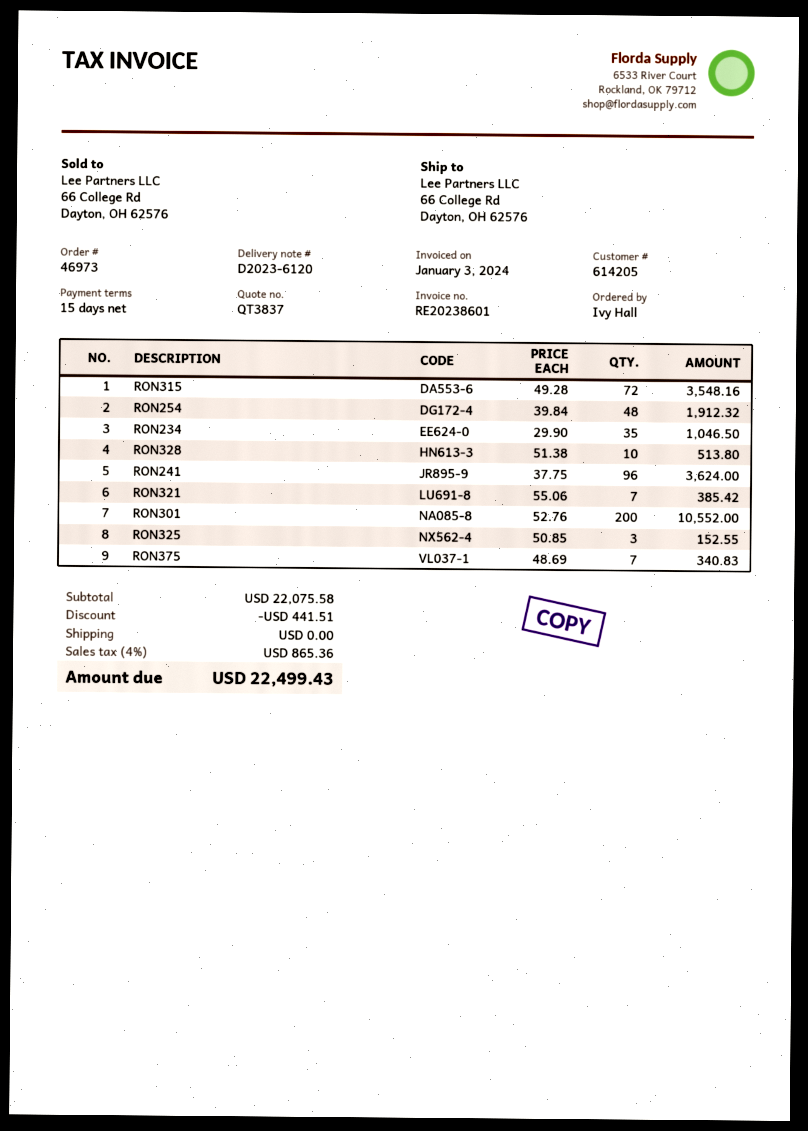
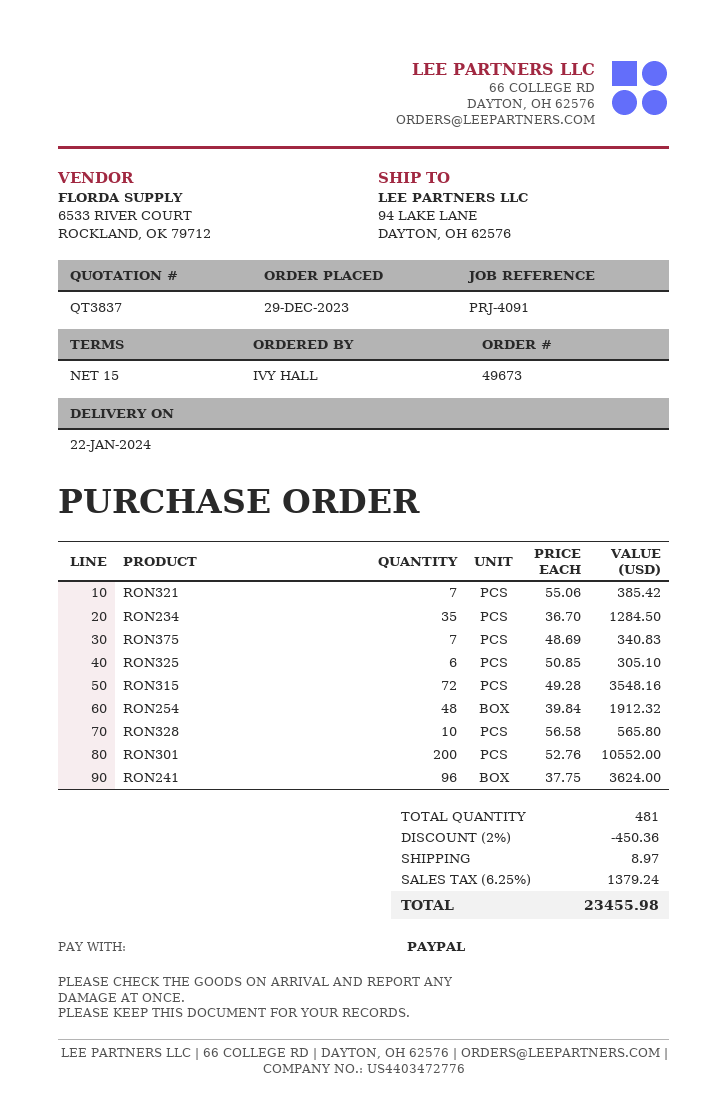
order number: 46973 -> 49673
ship to: 66 College Rd, Dayton, OH 62576 -> 94 LAKE LANE, DAYTON, OH 62576
RON234: 35 x 29.90 = 1046.50 -> 35 x 36.70 = 1284.50
RON328: 10 x 51.38 = 513.80 -> 10 x 56.58 = 565.80
RON325: 3 x 50.85 = 152.55 -> 6 x 50.85 = 305.10
discount: 441.51 -> 450.36
shipping: 0.00 -> 8.97
tax: 4% = 865.36 -> 6.25% = 1379.24
total: 22499.43 -> 23455.98

